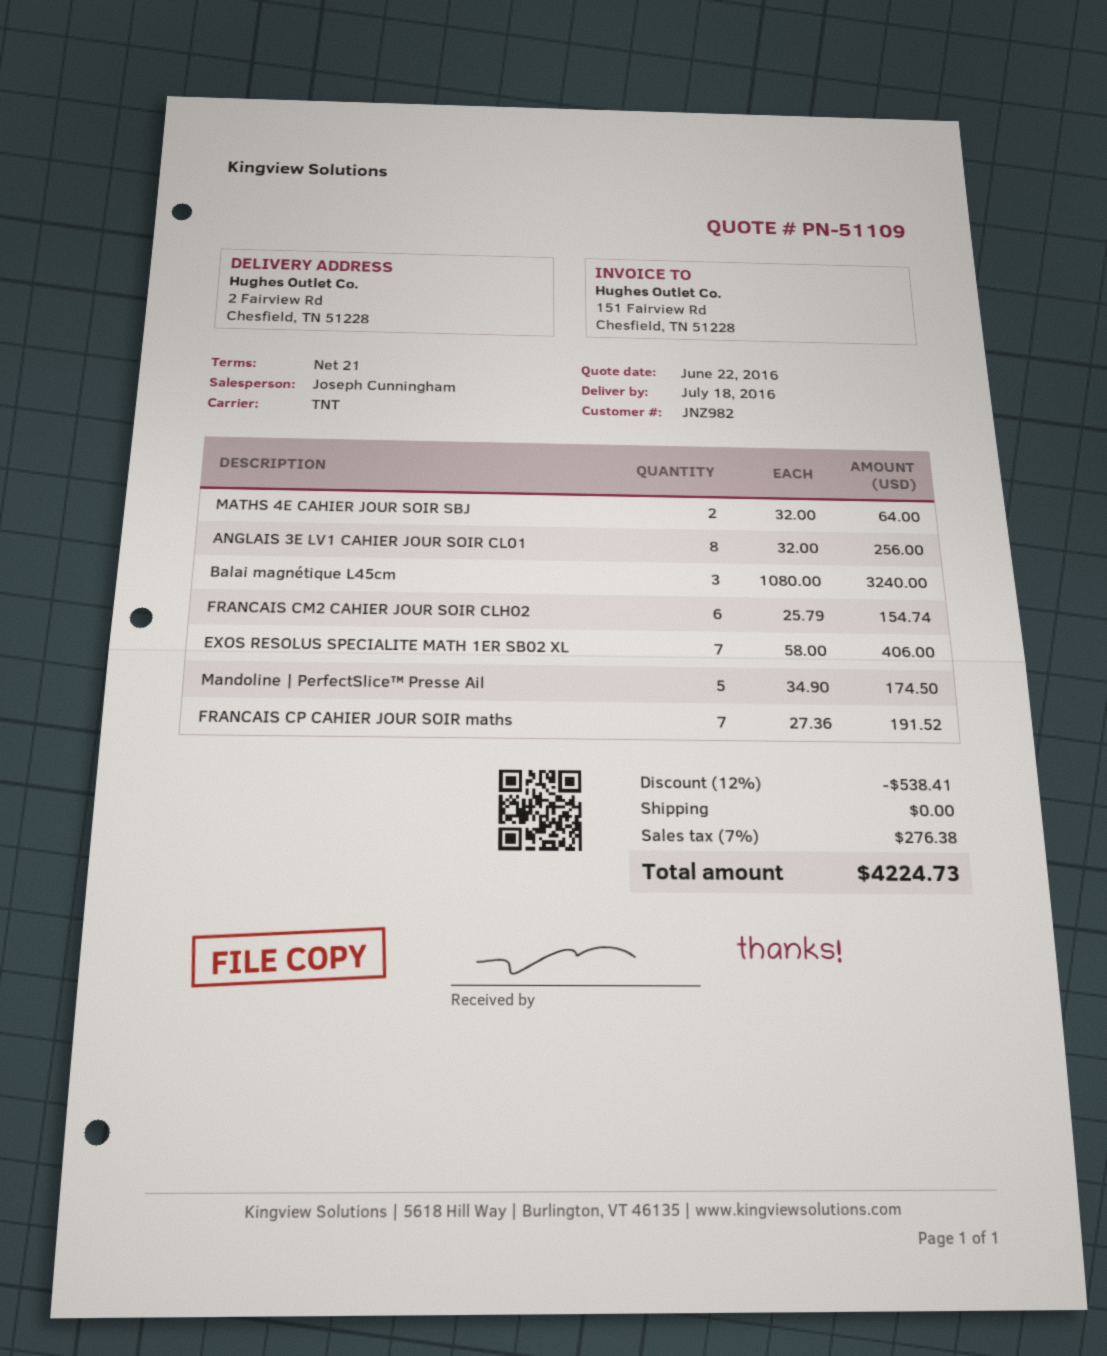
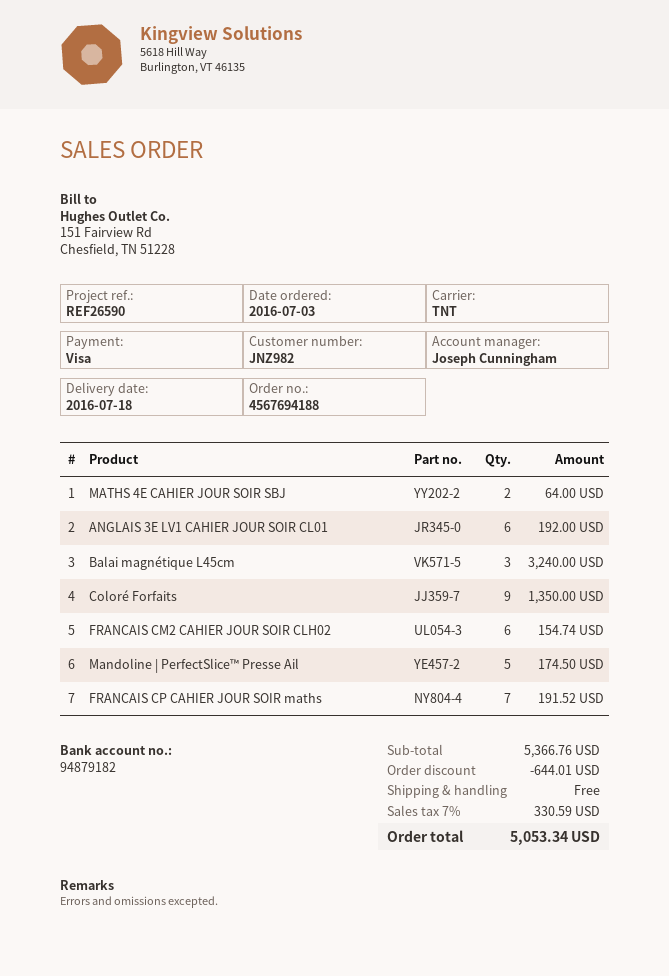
ANGLAIS 3E LV1 CAHIER JOUR SOIR CL01: 8 for 256.00 -> 6 for 192.00
EXOS RESOLUS SPECIALITE MATH 1ER SB02 XL: 7 for 406.00 -> none
Coloré Forfaits: none -> 9 for 1350.00
discount: 538.41 -> 644.01
tax: 7% = 276.38 -> 7% = 330.59
total: 4224.73 -> 5053.34

